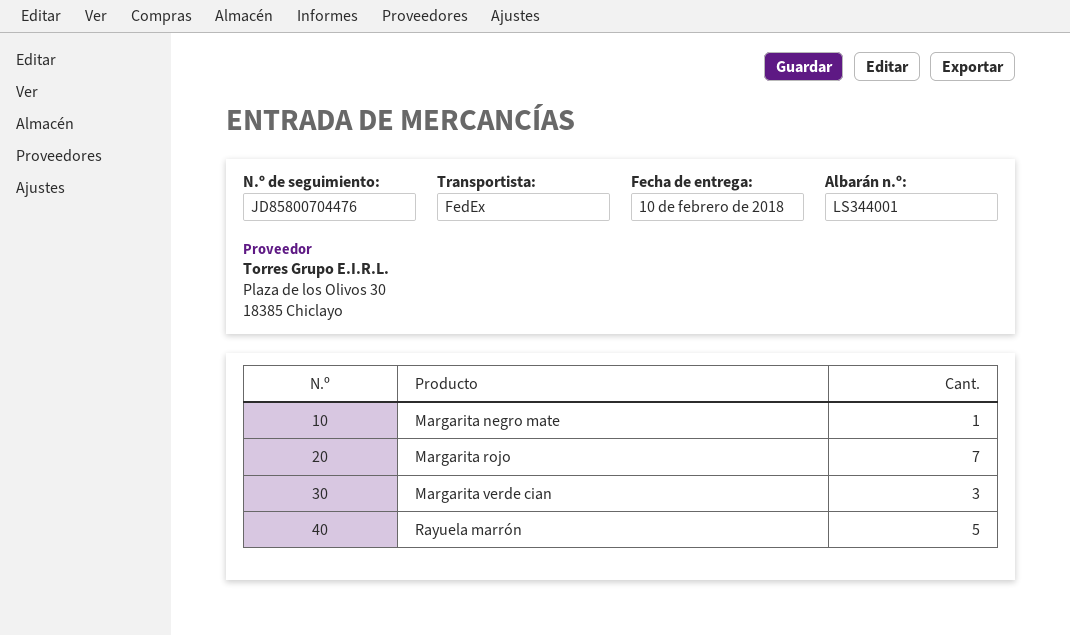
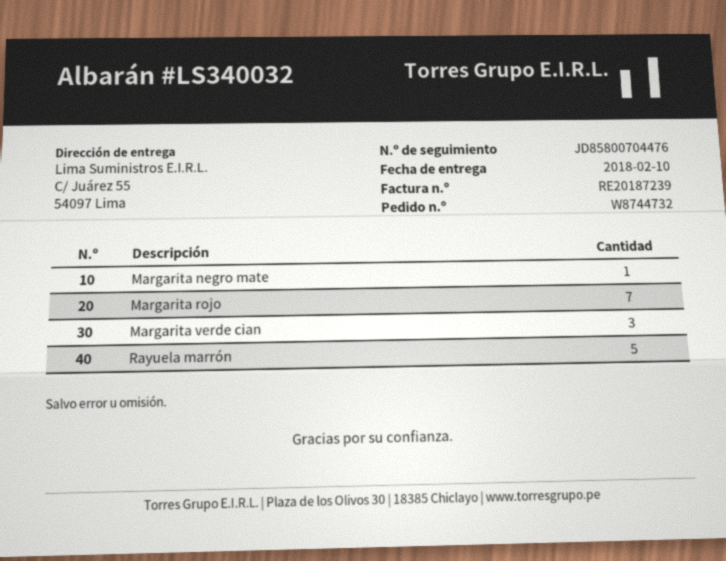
delivery note number: LS344001 -> LS340032

